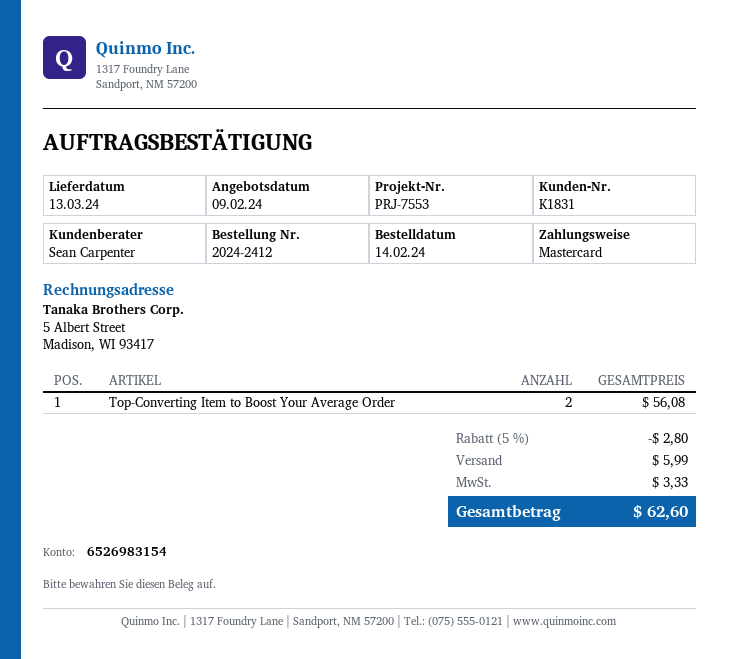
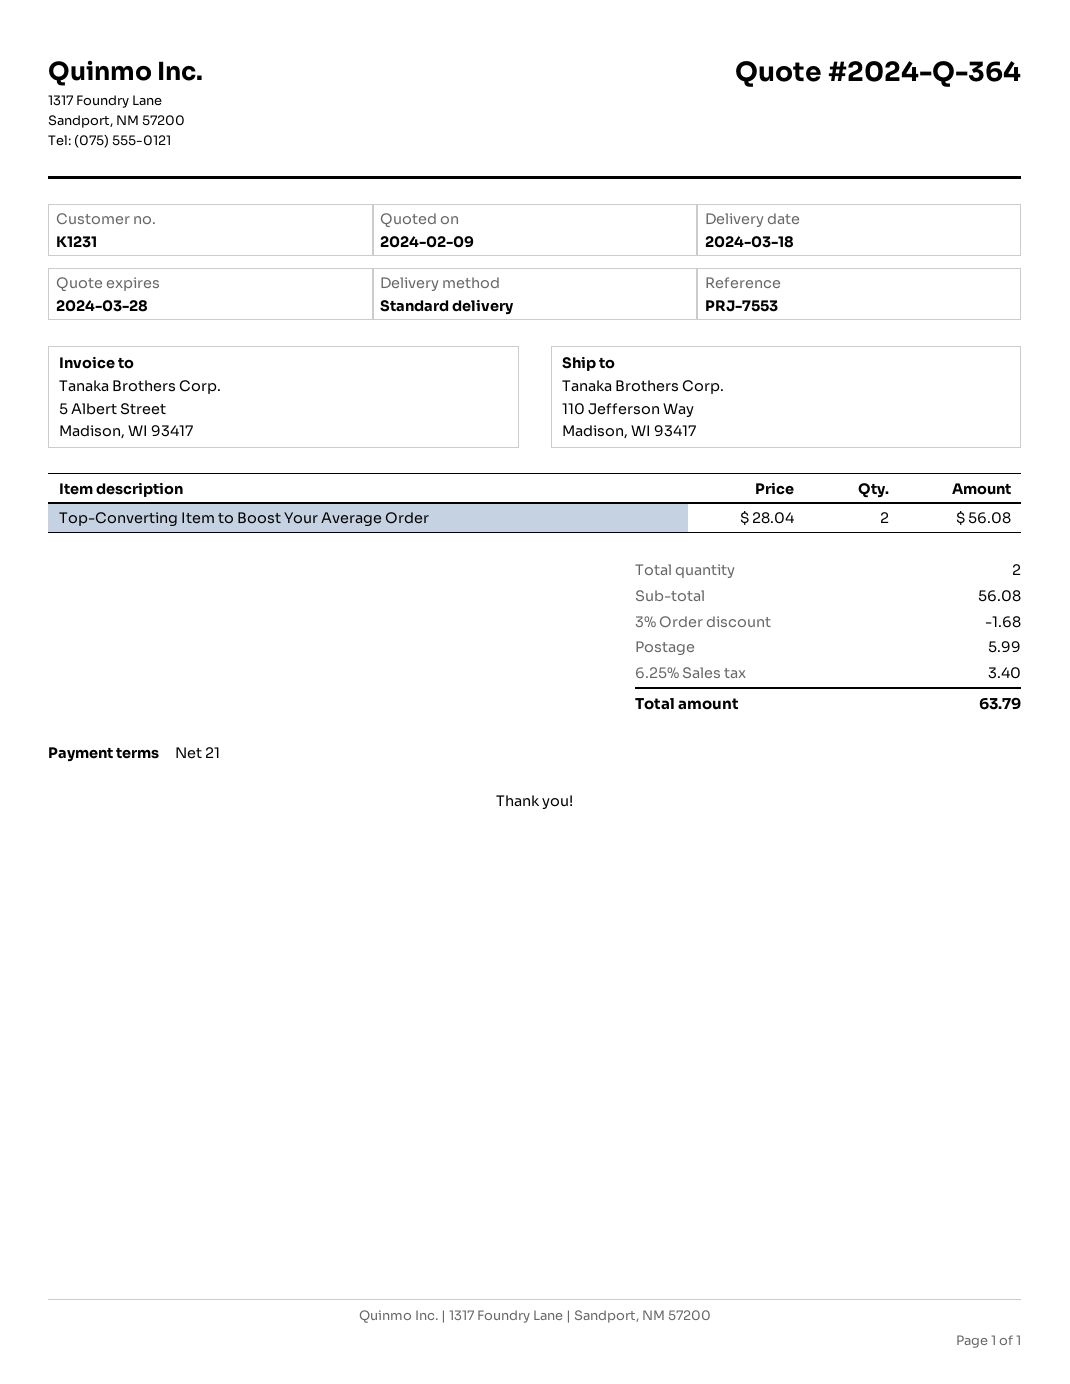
delivery date: 2024-03-13 -> 2024-03-18
customer number: K1831 -> K1231
discount: 5% = 2.80 -> 3% = 1.68
tax: 3.33 -> 3.40
total: 62.60 -> 63.79

